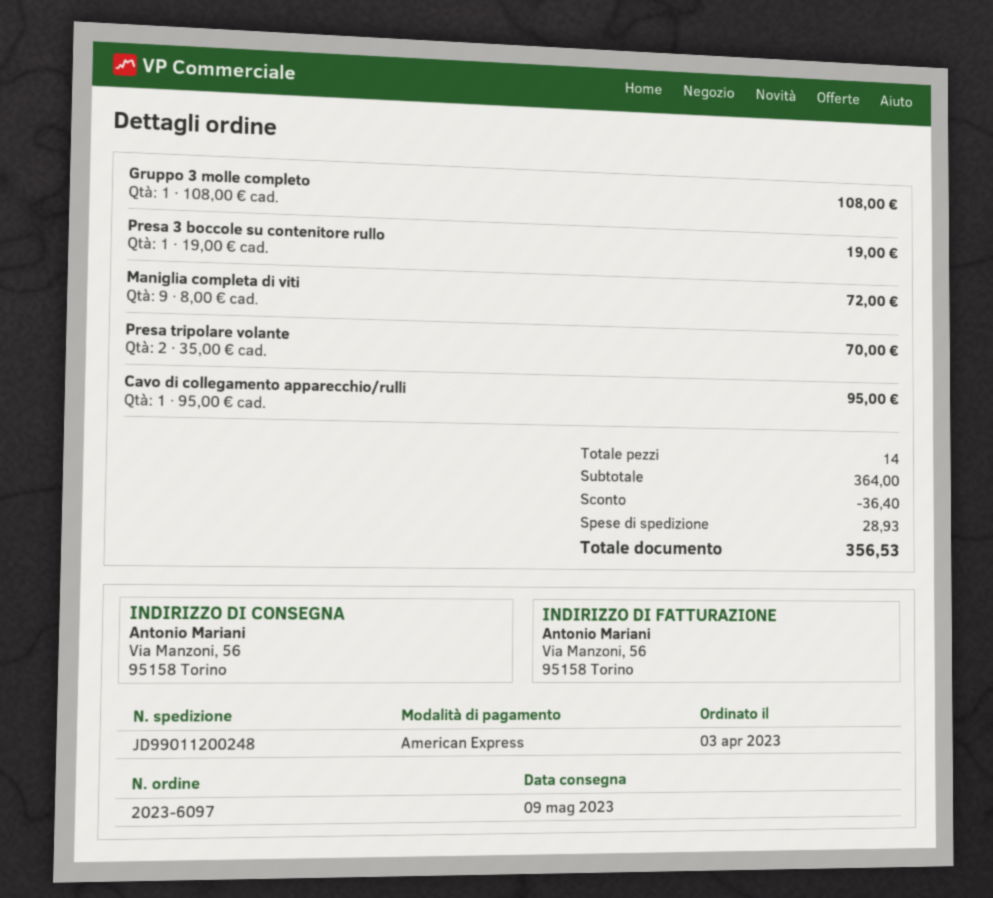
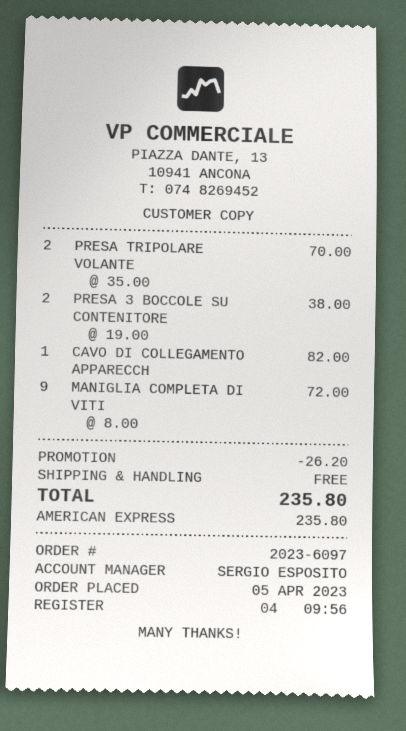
order date: 2023-04-03 -> 2023-04-05
Gruppo 3 molle completo: 1 x 108.00 = 108.00 -> none
Presa 3 boccole su contenitore rullo: 1 x 19.00 = 19.00 -> 2 x 19.00 = 38.00
Cavo di collegamento apparecchio/rulli: 1 x 95.00 = 95.00 -> 1 x 82.00 = 82.00
discount: 36.40 -> 26.20
shipping: 28.93 -> 0.00
total: 356.53 -> 235.80

